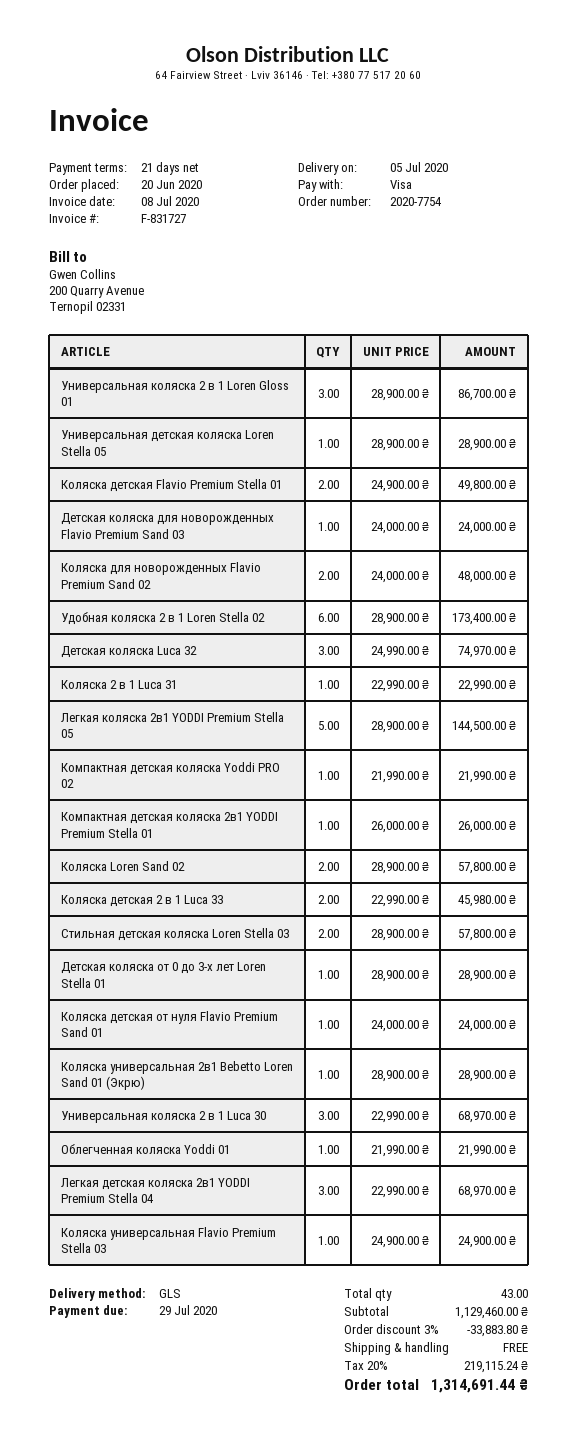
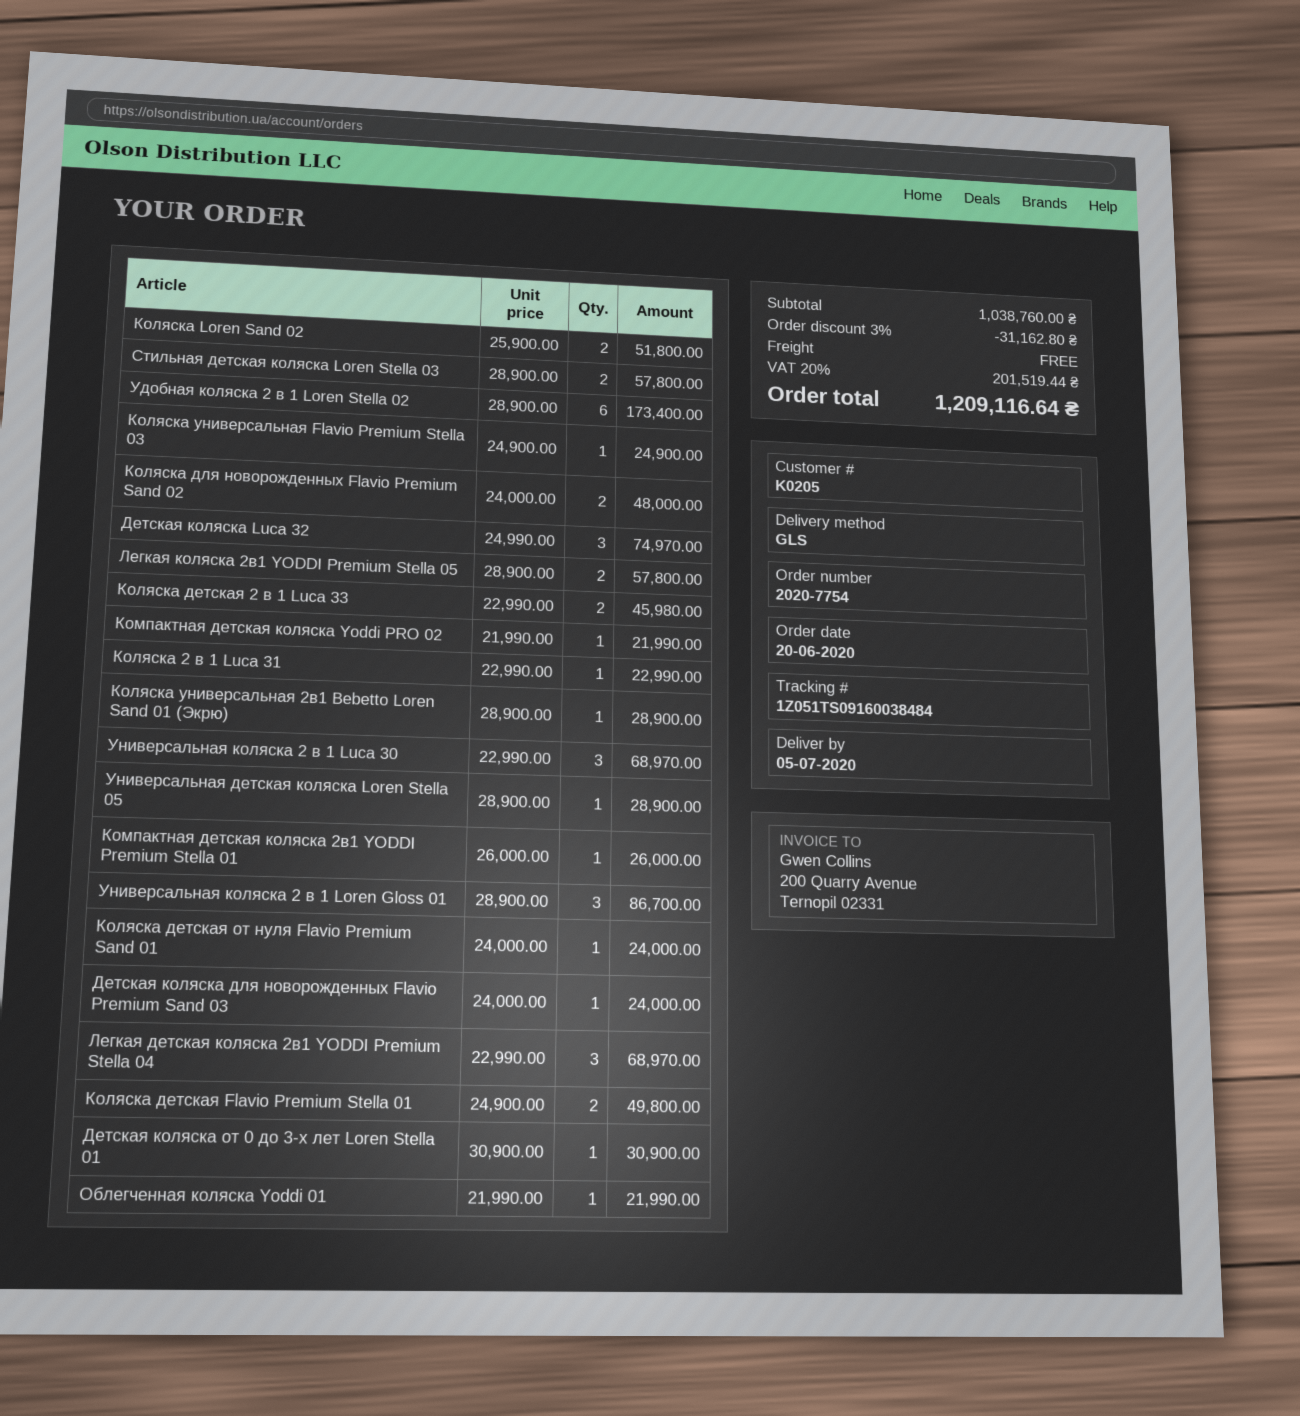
Легкая коляска 2в1 YODDI Premium Stella 05: 5 x 28900.00 = 144500.00 -> 2 x 28900.00 = 57800.00
Коляска Loren Sand 02: 2 x 28900.00 = 57800.00 -> 2 x 25900.00 = 51800.00
Детская коляска от 0 до 3-х лет Loren Stella 01: 1 x 28900.00 = 28900.00 -> 1 x 30900.00 = 30900.00
subtotal: 1129460.00 -> 1038760.00
discount: 3% = 33883.80 -> 3% = 31162.80
tax: 20% = 219115.24 -> 20% = 201519.44
total: 1314691.44 -> 1209116.64

